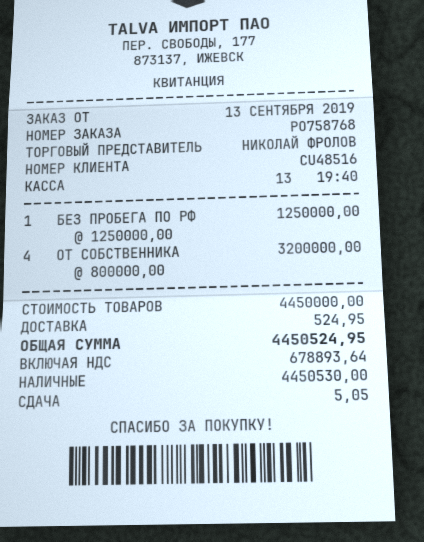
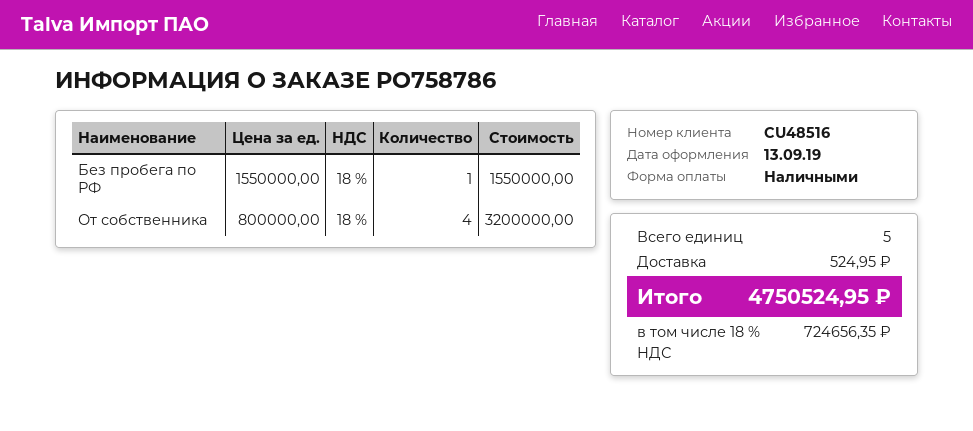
order number: PO758768 -> PO758786
БЕЗ ПРОБЕГА ПО РФ: 1 x 1250000.00 = 1250000.00 -> 1 x 1550000.00 = 1550000.00
tax: 678893.64 -> 724656.35
total: 4450524.95 -> 4750524.95

